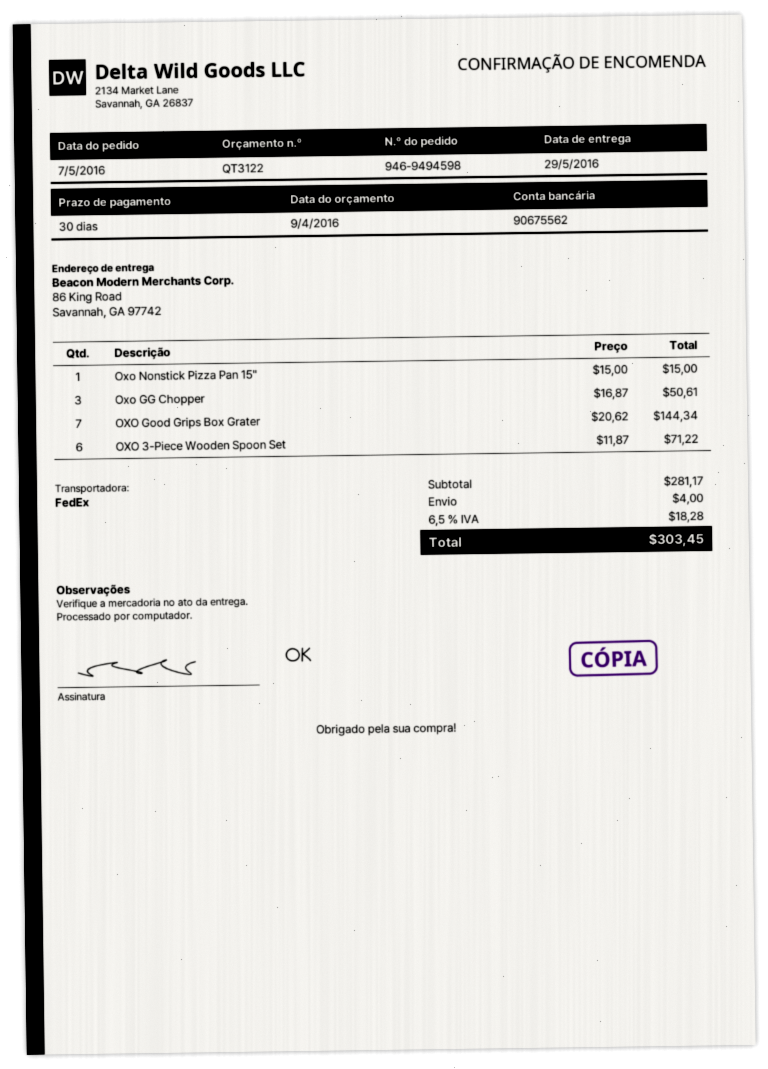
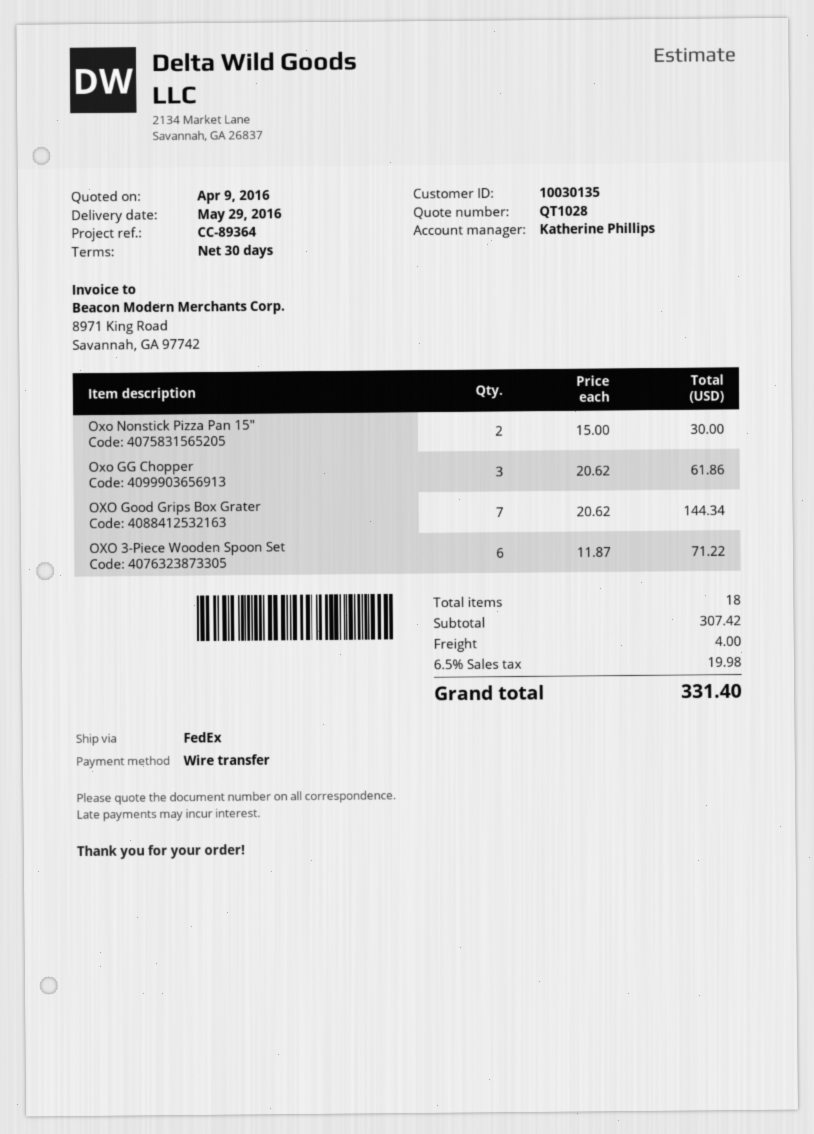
quote number: QT3122 -> QT1028
Oxo Nonstick Pizza Pan 15": 1 x 15.00 = 15.00 -> 2 x 15.00 = 30.00
Oxo GG Chopper: 3 x 16.87 = 50.61 -> 3 x 20.62 = 61.86
subtotal: 281.17 -> 307.42
tax: 6.5% = 18.28 -> 6.5% = 19.98
total: 303.45 -> 331.40

